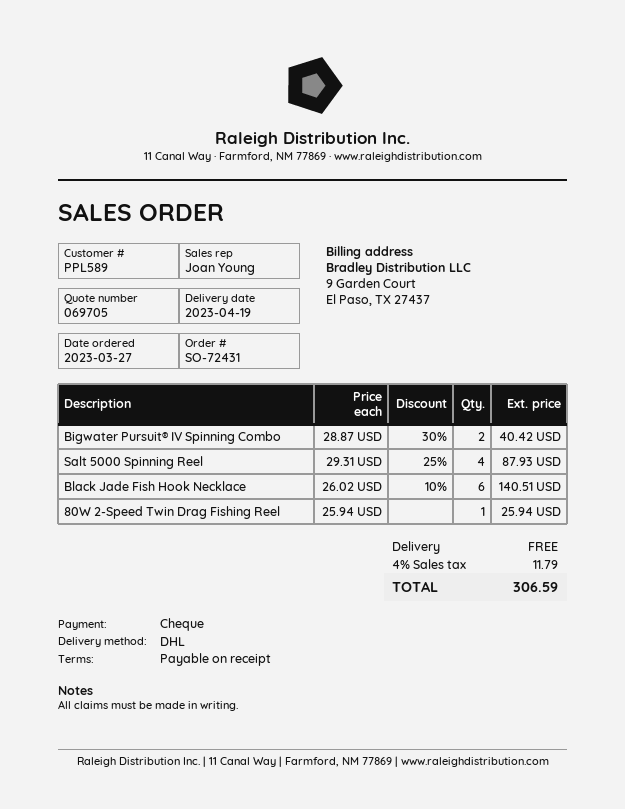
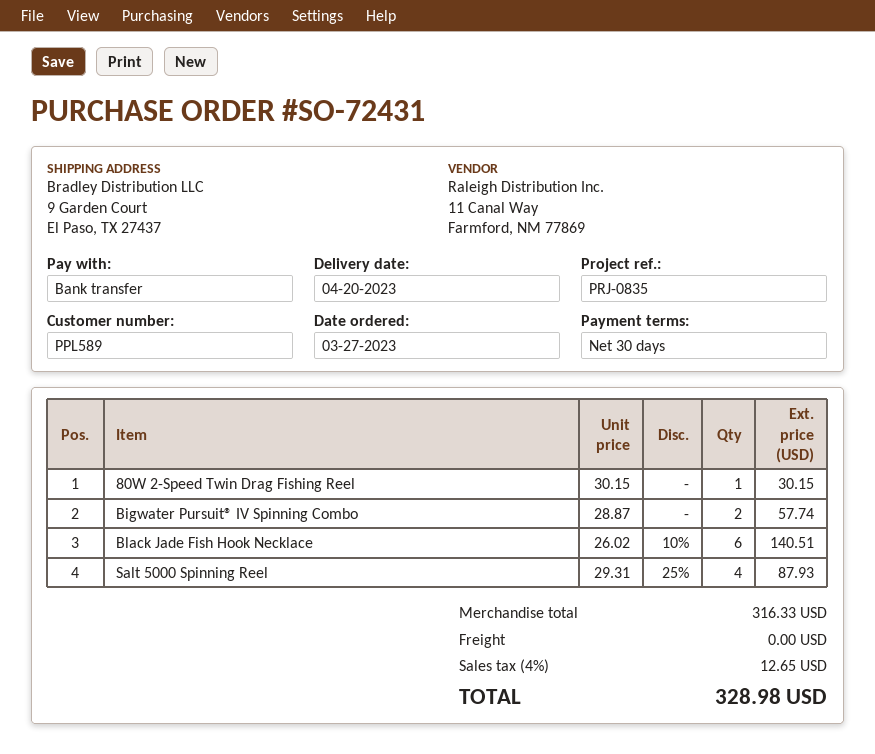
delivery date: 2023-04-19 -> 2023-04-20
payment terms: on receipt -> 30 days
payment method: cheque -> bank transfer
Bigwater Pursuit® IV Spinning Combo: 2 x 28.87 - 30% = 40.42 -> 2 x 28.87 = 57.74
80W 2-Speed Twin Drag Fishing Reel: 1 x 25.94 = 25.94 -> 1 x 30.15 = 30.15
tax: 4% = 11.79 -> 4% = 12.65
total: 306.59 -> 328.98

